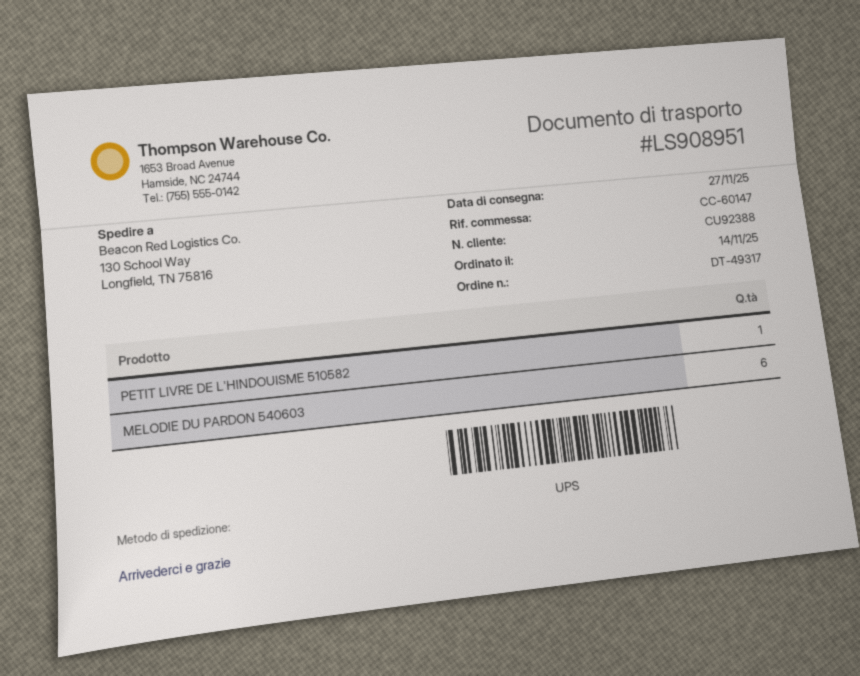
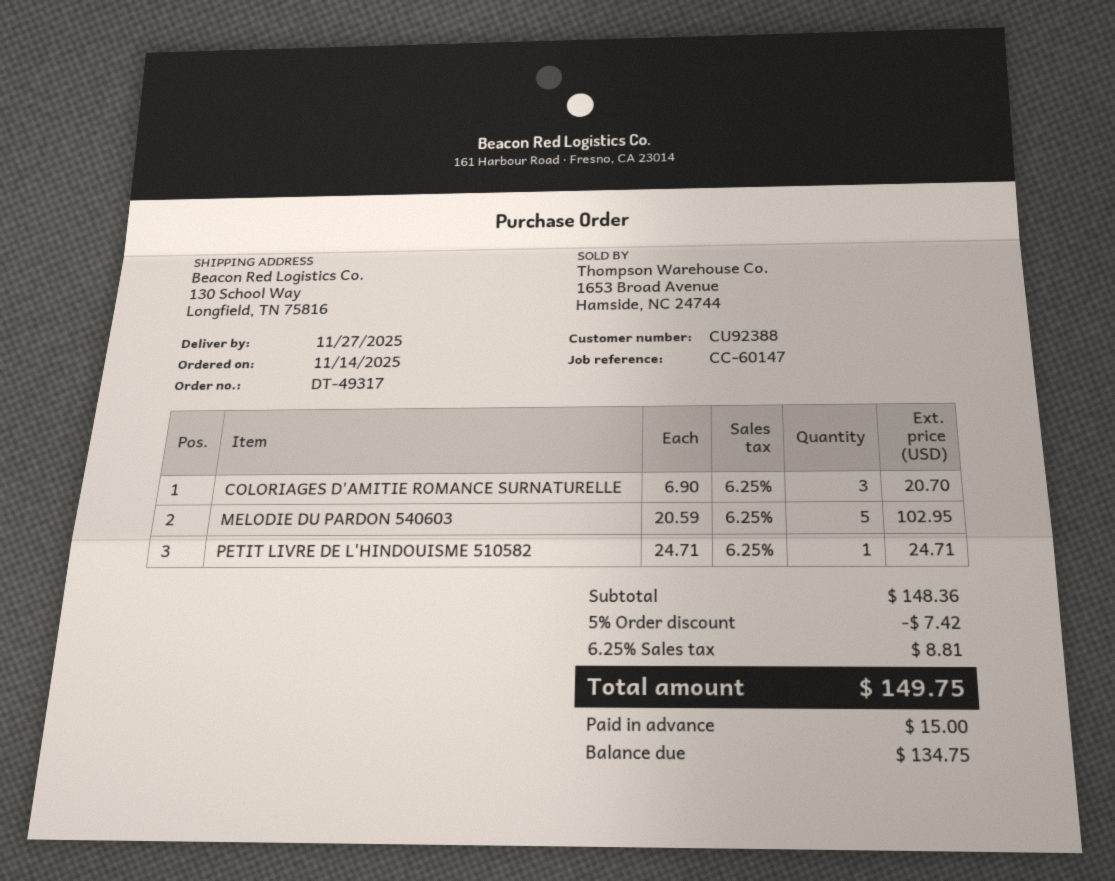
MELODIE DU PARDON 540603: 6 -> 5
COLORIAGES D'AMITIE ROMANCE SURNATURELLE: none -> 3

